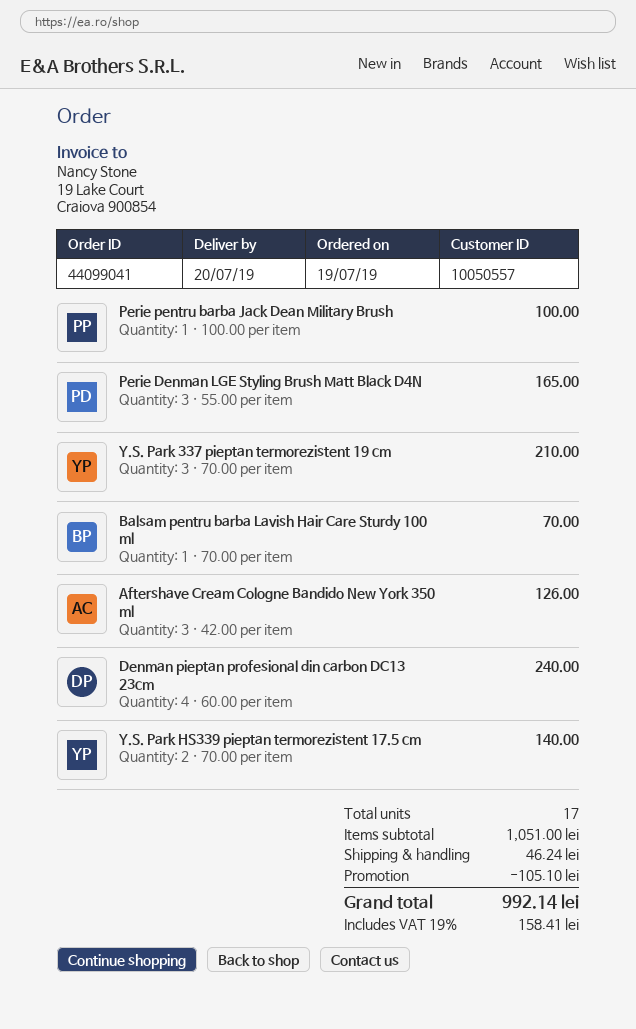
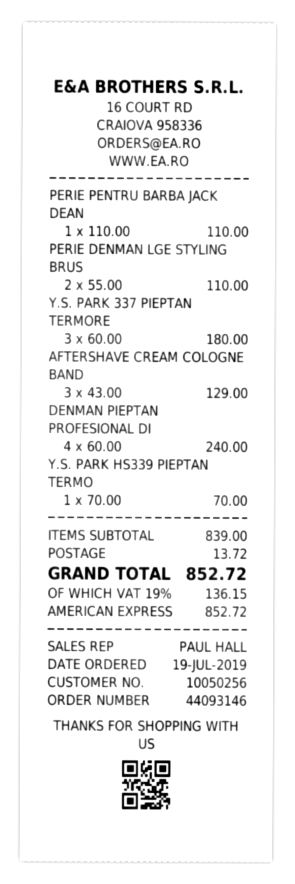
order number: 44099041 -> 44093146
customer number: 10050557 -> 10050256
Perie pentru barba Jack Dean Military Brush: 1 x 100.00 = 100.00 -> 1 x 110.00 = 110.00
Perie Denman LGE Styling Brush Matt Black D4N: 3 x 55.00 = 165.00 -> 2 x 55.00 = 110.00
Y.S. Park 337 pieptan termorezistent 19 cm: 3 x 70.00 = 210.00 -> 3 x 60.00 = 180.00
Balsam pentru barba Lavish Hair Care Sturdy 100 ml: 1 x 70.00 = 70.00 -> none
Aftershave Cream Cologne Bandido New York 350 ml: 3 x 42.00 = 126.00 -> 3 x 43.00 = 129.00
Y.S. Park HS339 pieptan termorezistent 17.5 cm: 2 x 70.00 = 140.00 -> 1 x 70.00 = 70.00
subtotal: 1051.00 -> 839.00
discount: 105.10 -> none
shipping: 46.24 -> 13.72
tax: 19% = 158.41 -> 19% = 136.15
total: 992.14 -> 852.72

